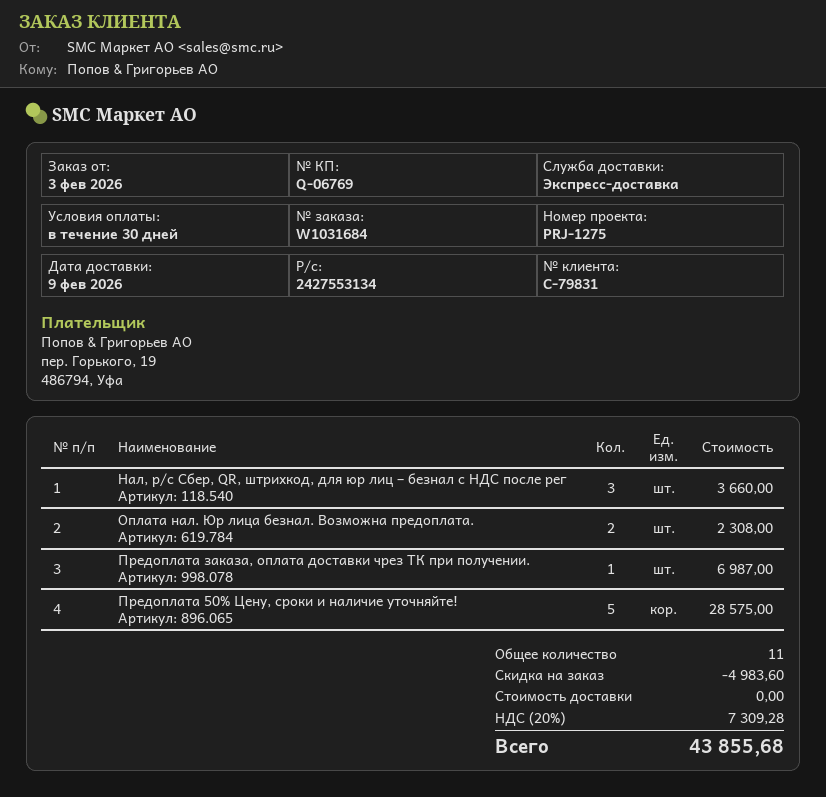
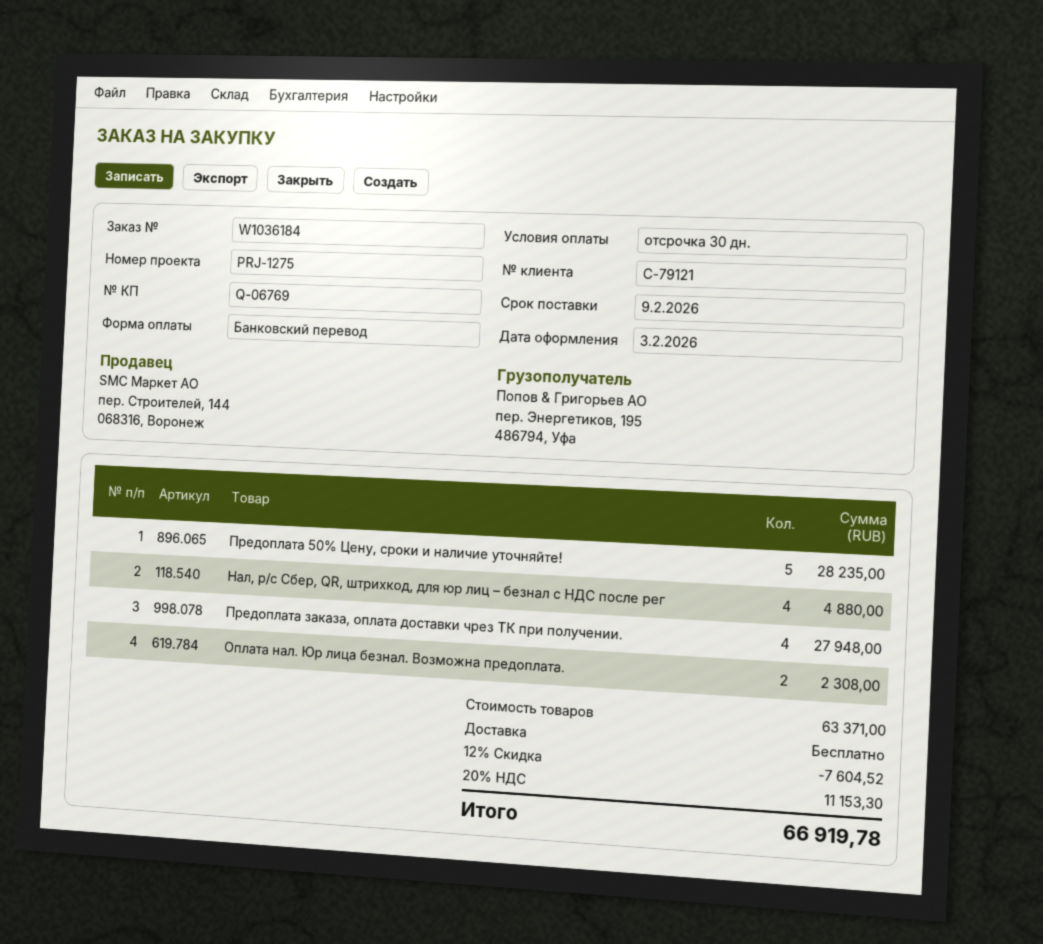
order number: W1031684 -> W1036184
customer number: C-79831 -> C-79121
Нал, р/с Сбер, QR, штрихкод, для юр лиц – безнал с НДС после рег: 3 for 3660.00 -> 4 for 4880.00
Предоплата заказа, оплата доставки чрез ТК при получении.: 1 for 6987.00 -> 4 for 27948.00
Предоплата 50% Цену, сроки и наличие уточняйте!: 5 for 28575.00 -> 5 for 28235.00
discount: 4983.60 -> 7604.52
tax: 20% = 7309.28 -> 20% = 11153.30
total: 43855.68 -> 66919.78

